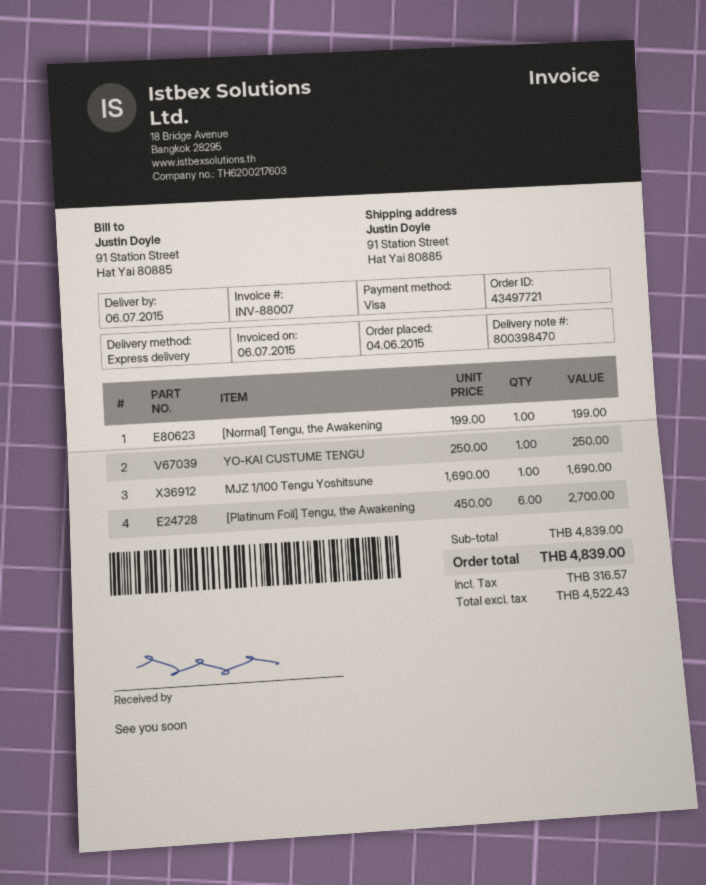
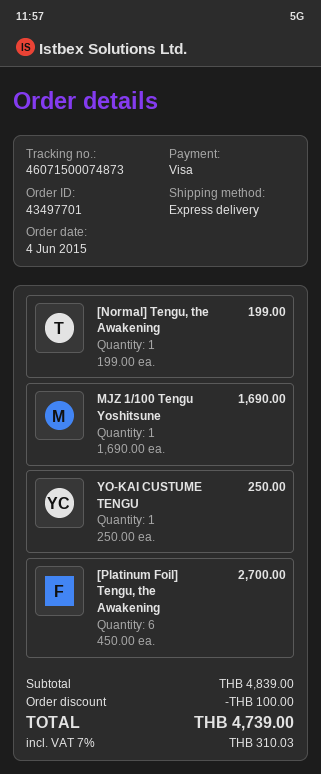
order number: 43497721 -> 43497701
discount: none -> 100.00
tax: 316.57 -> 310.03
total: 4839.00 -> 4739.00

